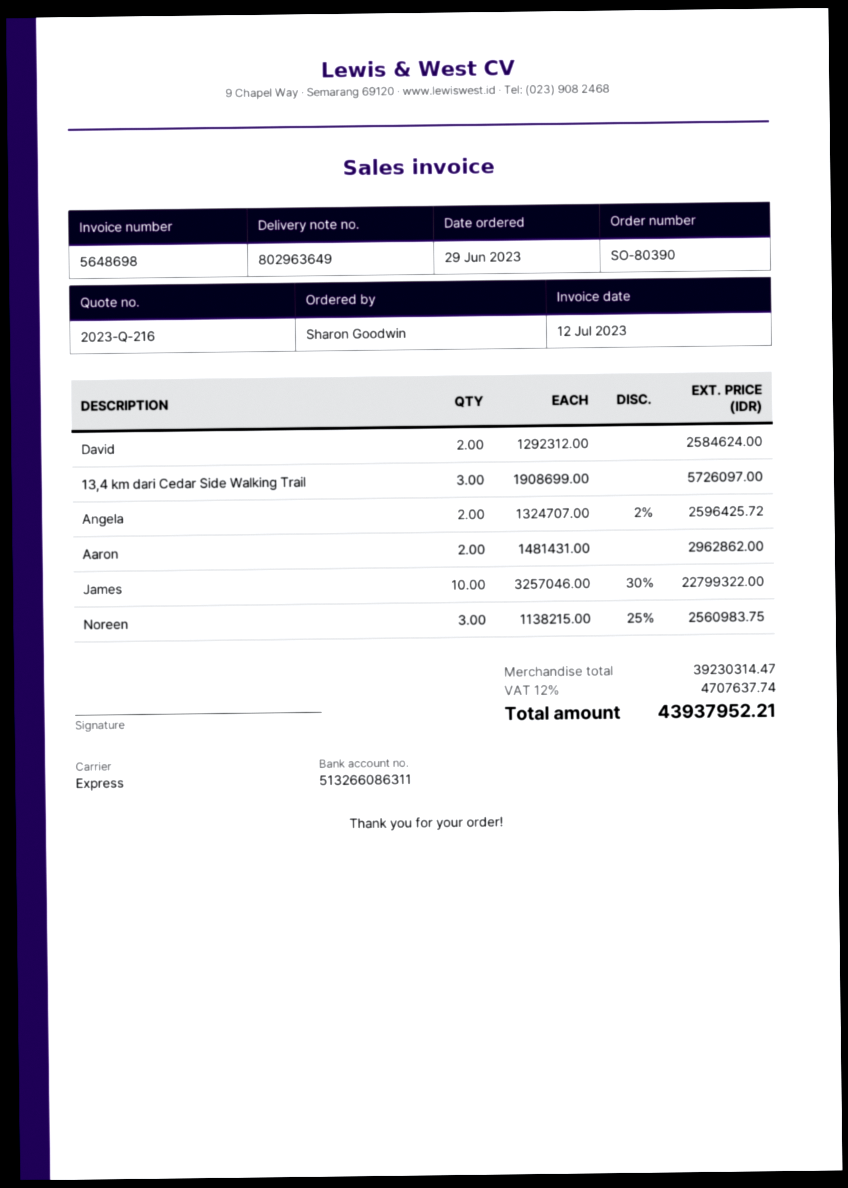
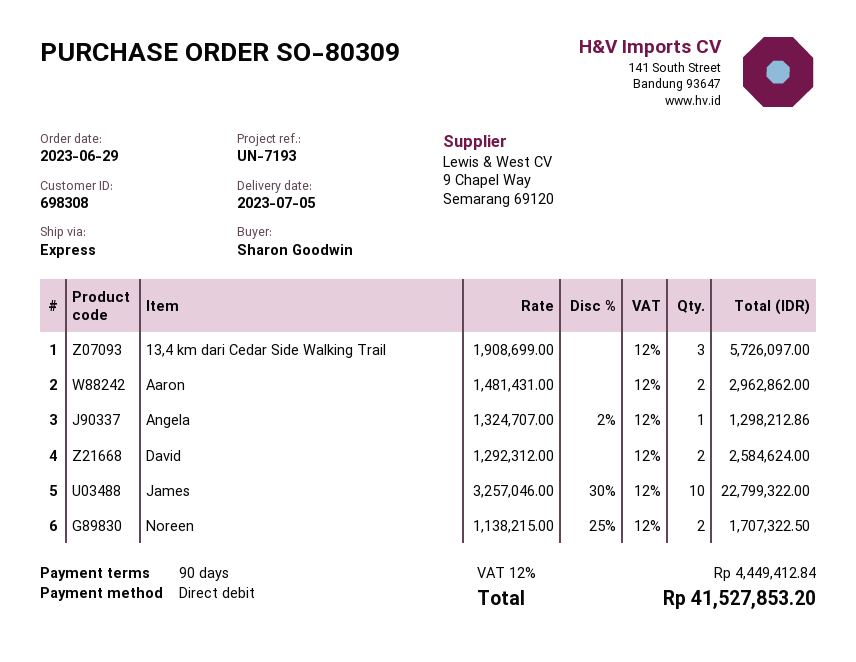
order number: SO-80390 -> SO-80309
Angela: 2 x 1324707.00 - 2% = 2596425.72 -> 1 x 1324707.00 - 2% = 1298212.86
Noreen: 3 x 1138215.00 - 25% = 2560983.75 -> 2 x 1138215.00 - 25% = 1707322.50
tax: 12% = 4707637.74 -> 12% = 4449412.84
total: 43937952.21 -> 41527853.20

